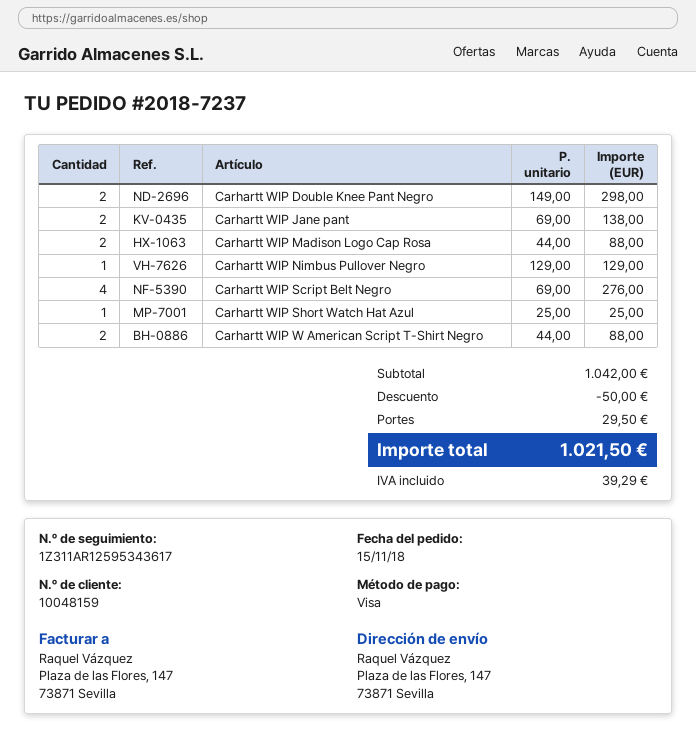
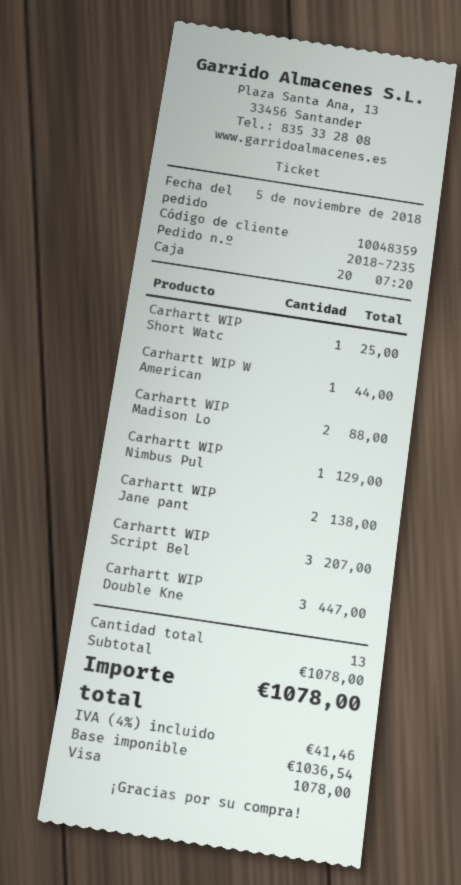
order number: 2018-7237 -> 2018-7235
order date: 2018-11-15 -> 2018-11-05
customer number: 10048159 -> 10048359
Carhartt WIP Double Knee Pant Negro: 2 for 298.00 -> 3 for 447.00
Carhartt WIP Script Belt Negro: 4 for 276.00 -> 3 for 207.00
Carhartt WIP W American Script T-Shirt Negro: 2 for 88.00 -> 1 for 44.00
subtotal: 1042.00 -> 1078.00
discount: 50.00 -> none
shipping: 29.50 -> none
tax: 39.29 -> 41.46
total: 1021.50 -> 1078.00

